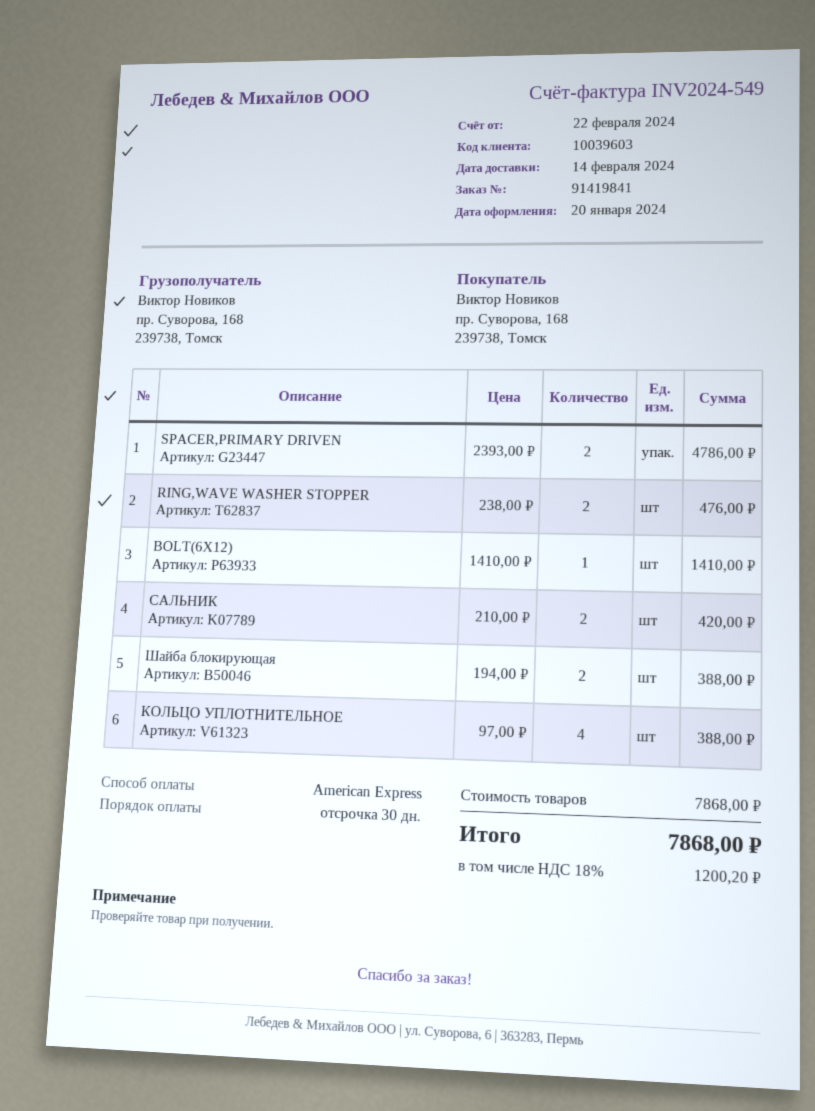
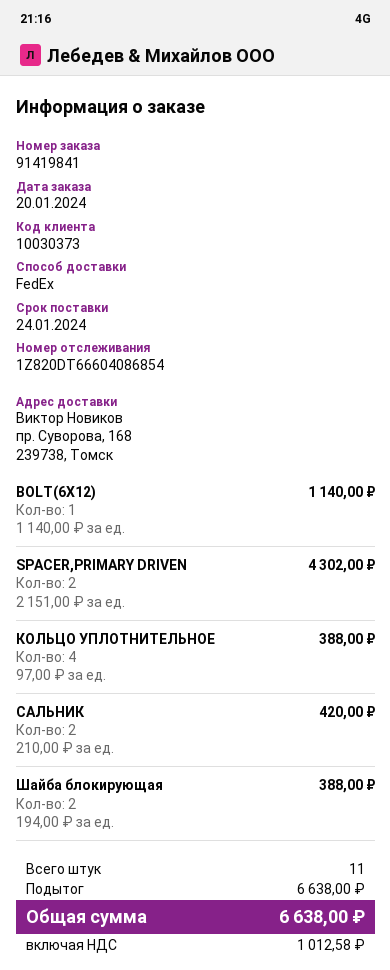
delivery date: 2024-02-14 -> 2024-01-24
customer number: 10039603 -> 10030373
SPACER,PRIMARY DRIVEN: 2 x 2393.00 = 4786.00 -> 2 x 2151.00 = 4302.00
RING,WAVE WASHER STOPPER: 2 x 238.00 = 476.00 -> none
BOLT(6X12): 1 x 1410.00 = 1410.00 -> 1 x 1140.00 = 1140.00
subtotal: 7868.00 -> 6638.00
tax: 1200.20 -> 1012.58
total: 7868.00 -> 6638.00

